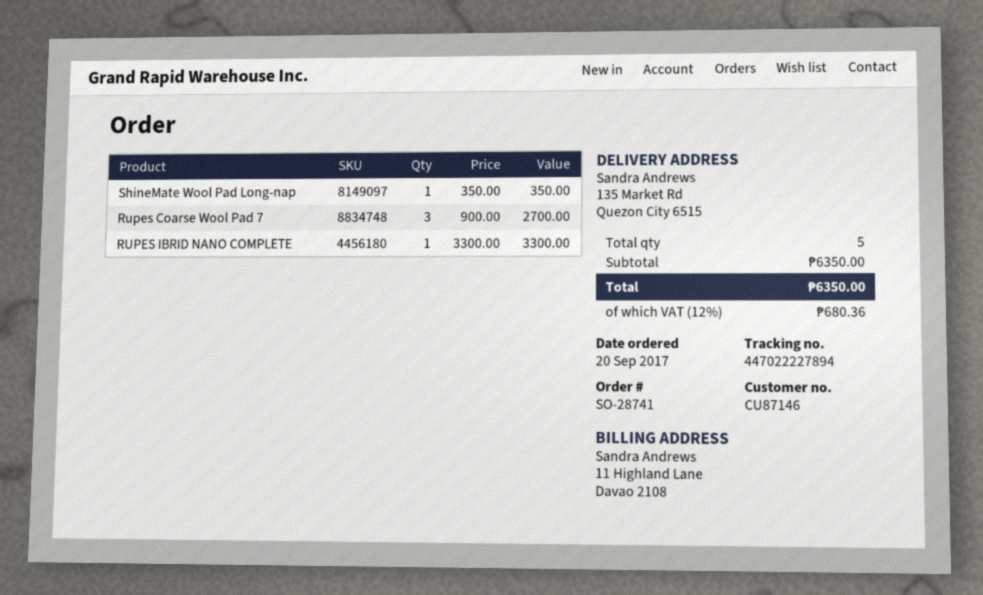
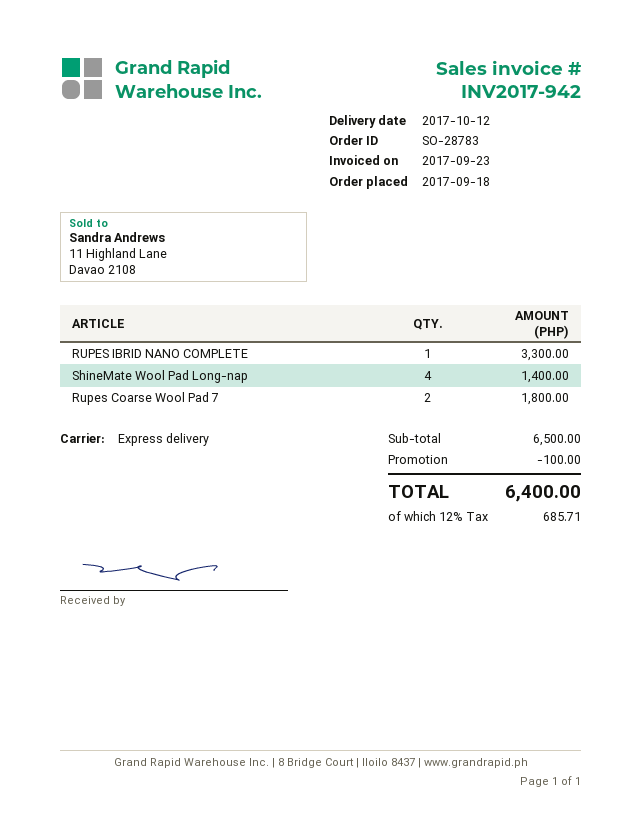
order number: SO-28741 -> SO-28783
order date: 2017-09-20 -> 2017-09-18
ShineMate Wool Pad Long-nap: 1 for 350.00 -> 4 for 1400.00
Rupes Coarse Wool Pad 7: 3 for 2700.00 -> 2 for 1800.00
subtotal: 6350.00 -> 6500.00
discount: none -> 100.00
tax: 12% = 680.36 -> 12% = 685.71
total: 6350.00 -> 6400.00

